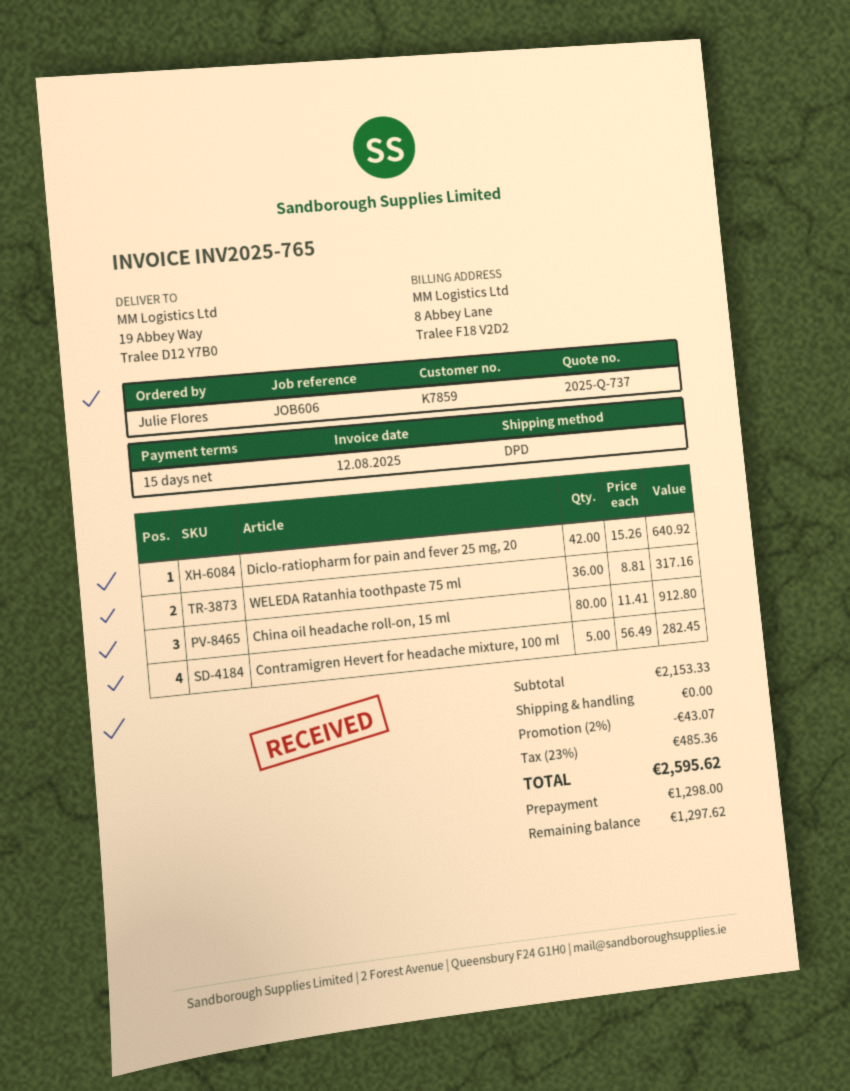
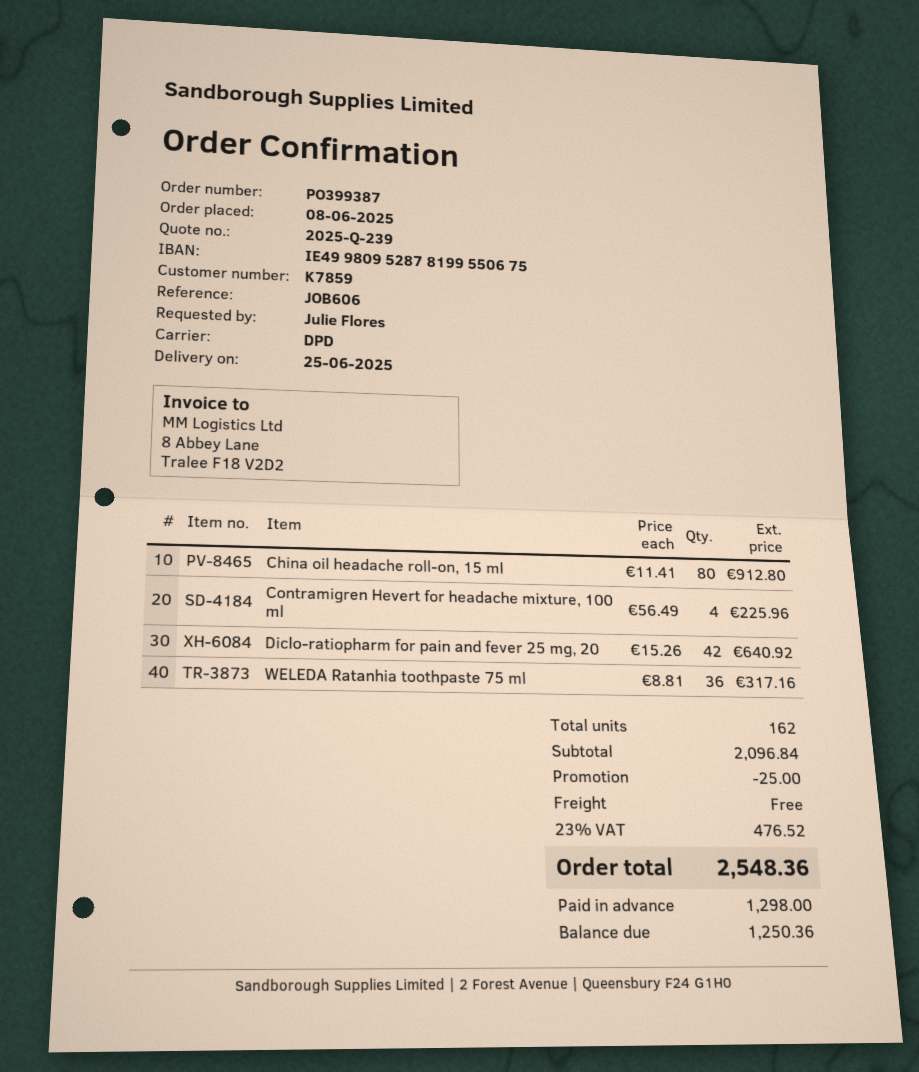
quote number: 2025-Q-737 -> 2025-Q-239
Contramigren Hevert for headache mixture, 100 ml: 5 x 56.49 = 282.45 -> 4 x 56.49 = 225.96
subtotal: 2153.33 -> 2096.84
discount: 43.07 -> 25.00
tax: 23% = 485.36 -> 23% = 476.52
total: 2595.62 -> 2548.36
balance: 1297.62 -> 1250.36

